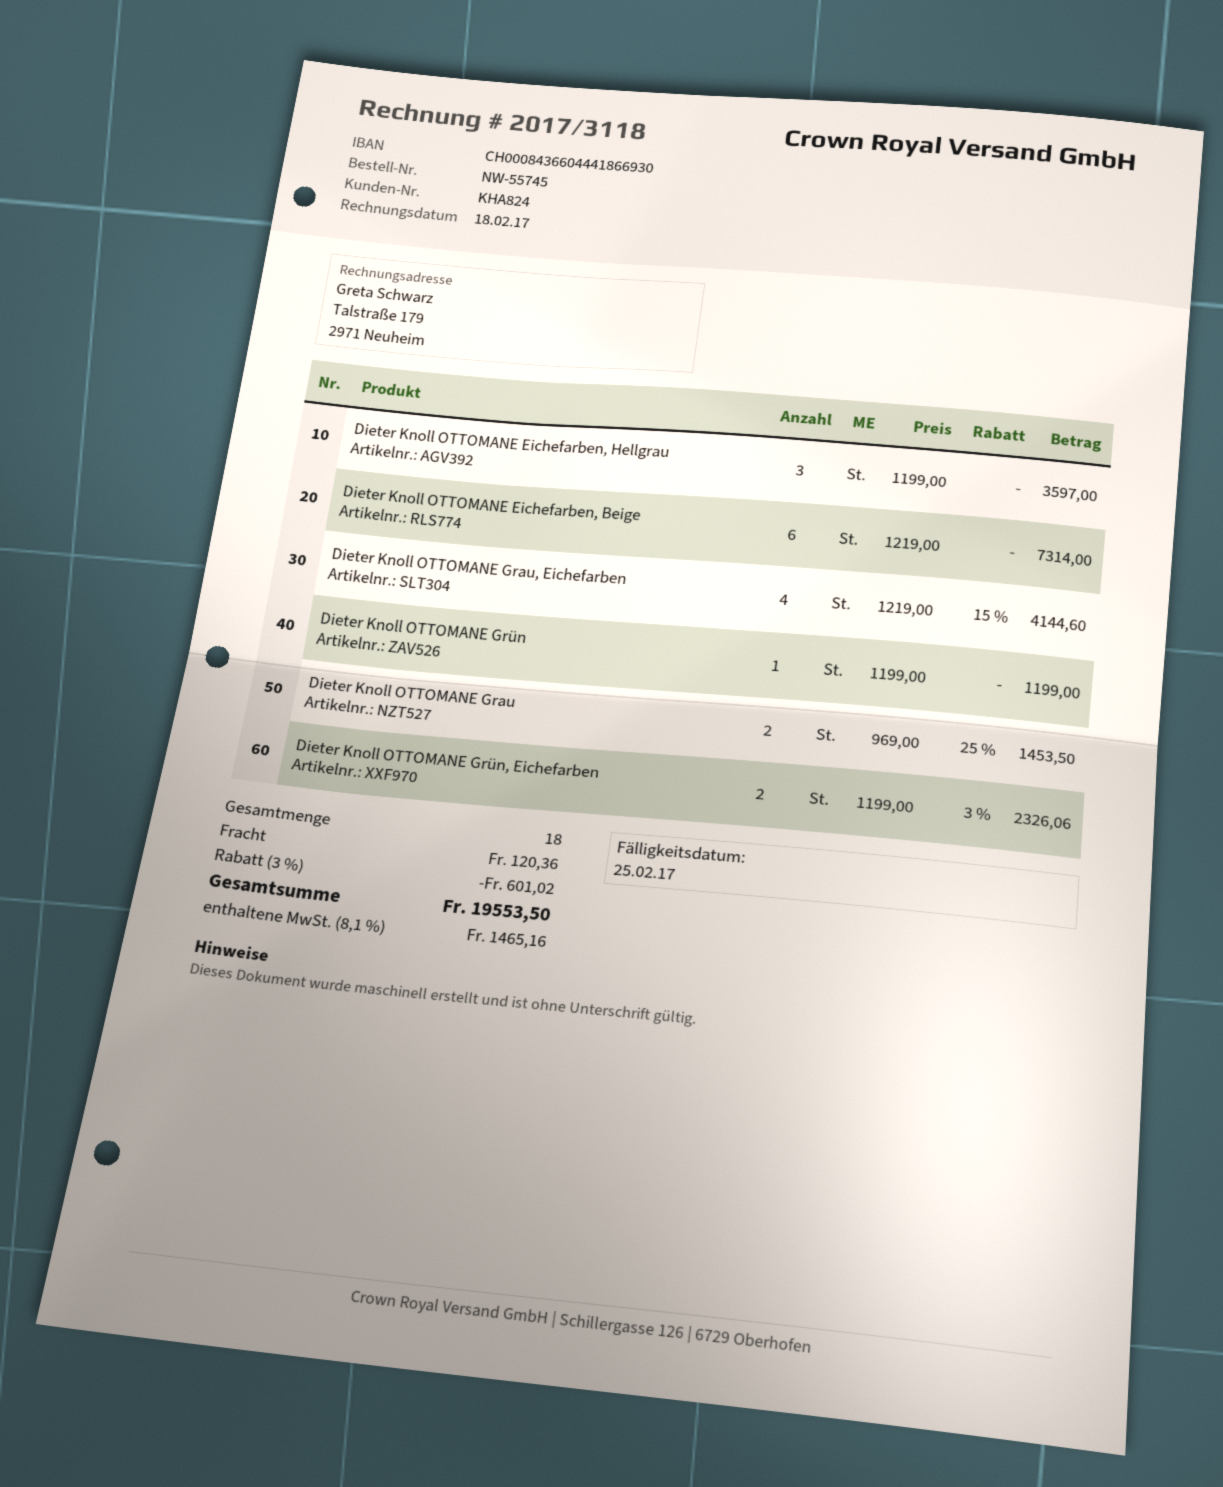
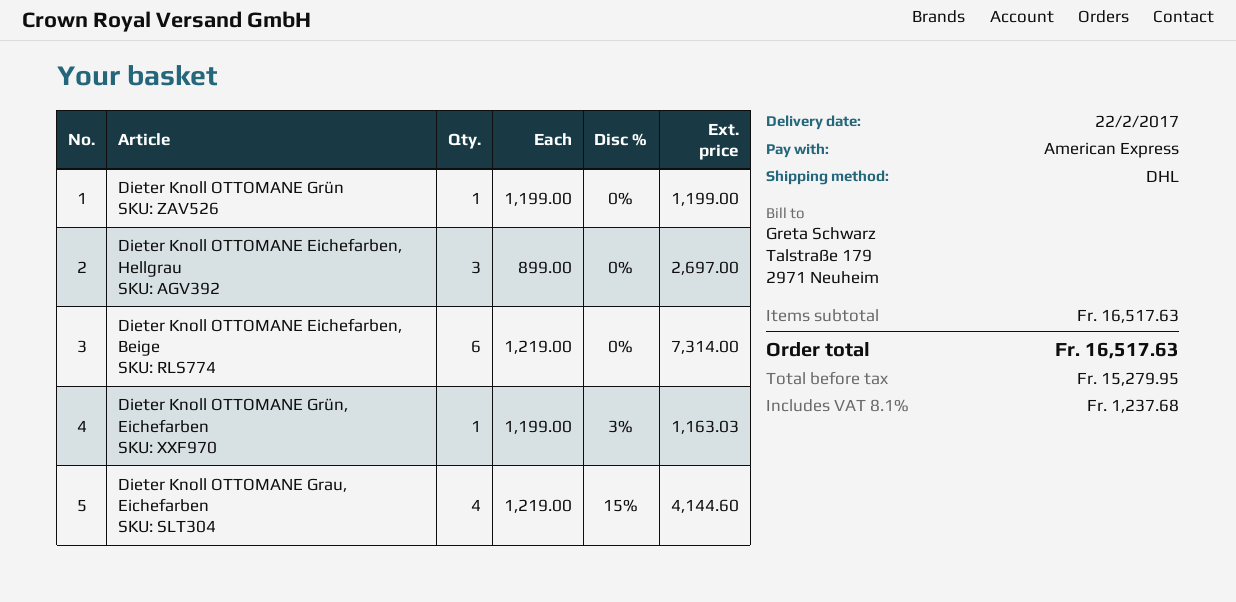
Dieter Knoll OTTOMANE Eichefarben, Hellgrau: 3 x 1199.00 = 3597.00 -> 3 x 899.00 = 2697.00
Dieter Knoll OTTOMANE Grau: 2 x 969.00 - 25% = 1453.50 -> none
Dieter Knoll OTTOMANE Grün, Eichefarben: 2 x 1199.00 - 3% = 2326.06 -> 1 x 1199.00 - 3% = 1163.03
discount: 3% = 601.02 -> none
shipping: 120.36 -> none
tax: 8.1% = 1465.16 -> 8.1% = 1237.68
total: 19553.50 -> 16517.63

